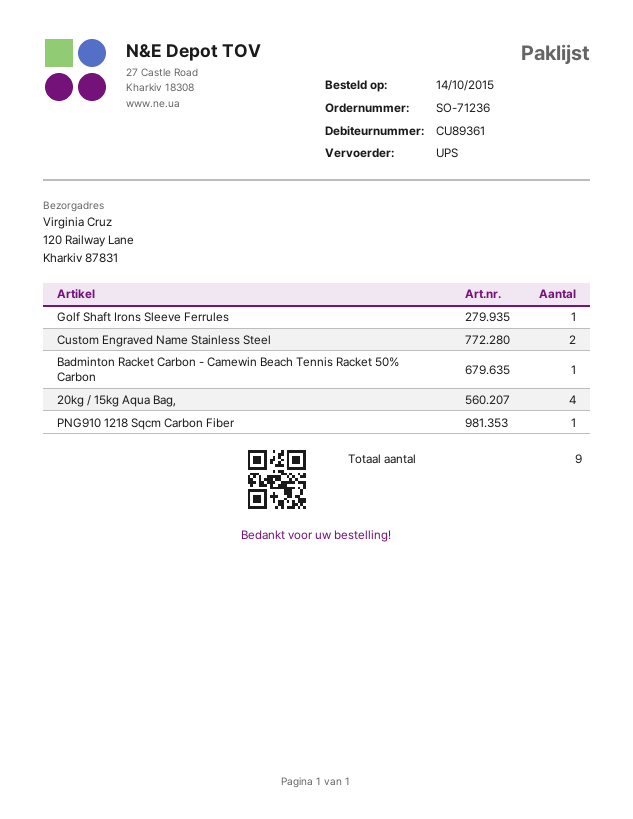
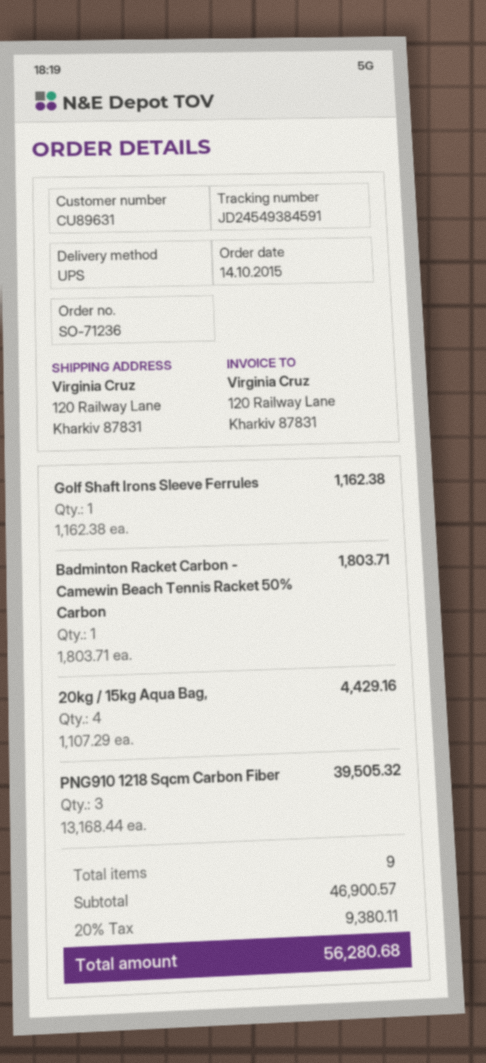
customer number: CU89361 -> CU89631
Custom Engraved Name Stainless Steel: 2 -> none
PNG910 1218 Sqcm Carbon Fiber: 1 -> 3

